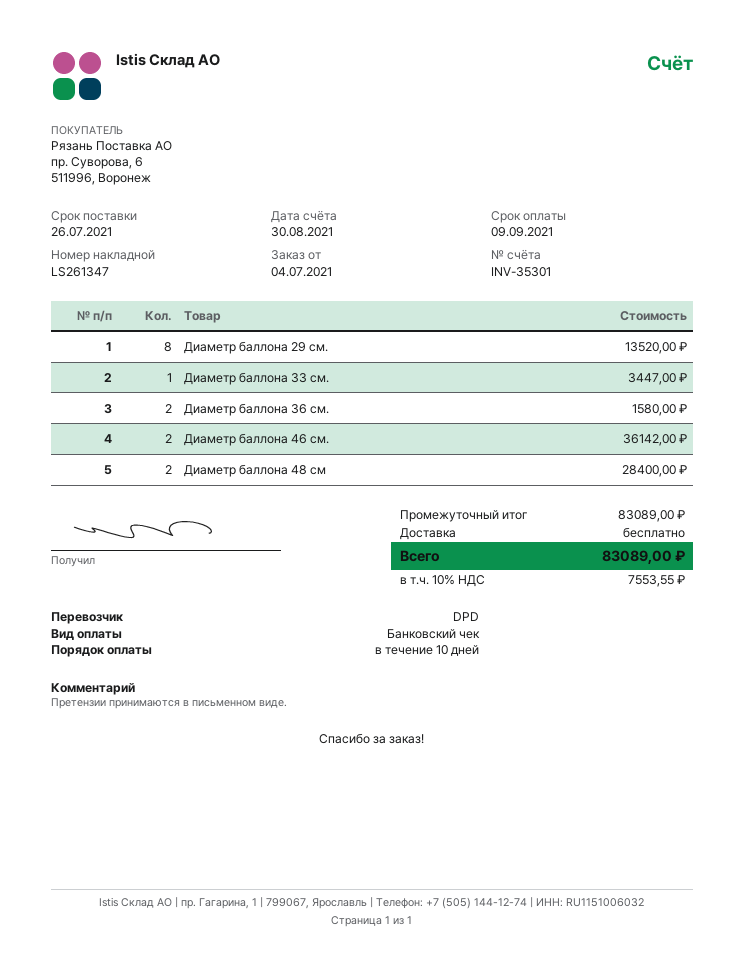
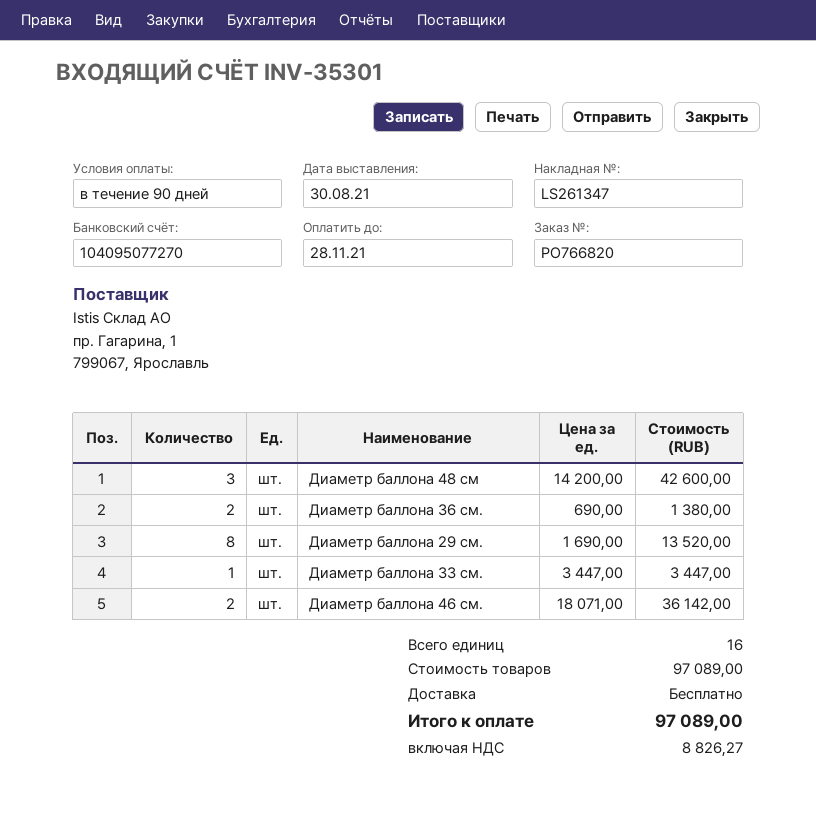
payment terms: 10 days -> 90 days
due date: 2021-09-09 -> 2021-11-28
Диаметр баллона 36 см.: 2 for 1580.00 -> 2 for 1380.00
Диаметр баллона 48 см: 2 for 28400.00 -> 3 for 42600.00
subtotal: 83089.00 -> 97089.00
tax: 7553.55 -> 8826.27
total: 83089.00 -> 97089.00

